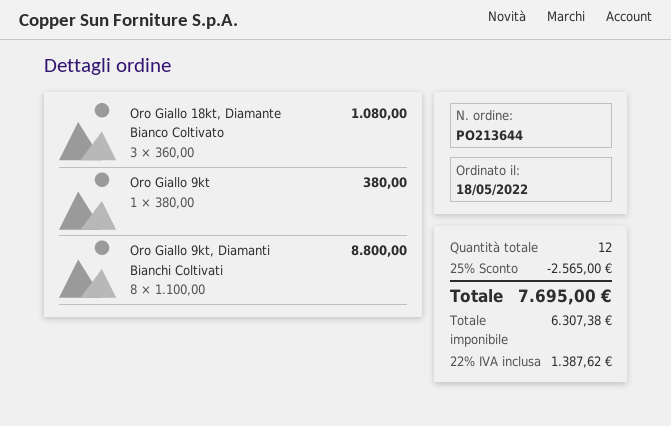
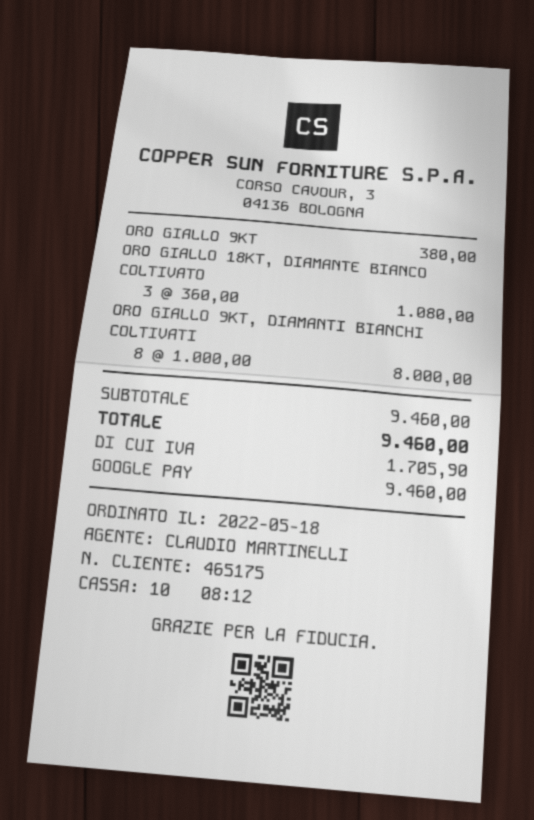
Oro Giallo 9kt, Diamanti Bianchi Coltivati: 8 x 1100.00 = 8800.00 -> 8 x 1000.00 = 8000.00
discount: 25% = 2565.00 -> none
tax: 1387.62 -> 1705.90
total: 7695.00 -> 9460.00

